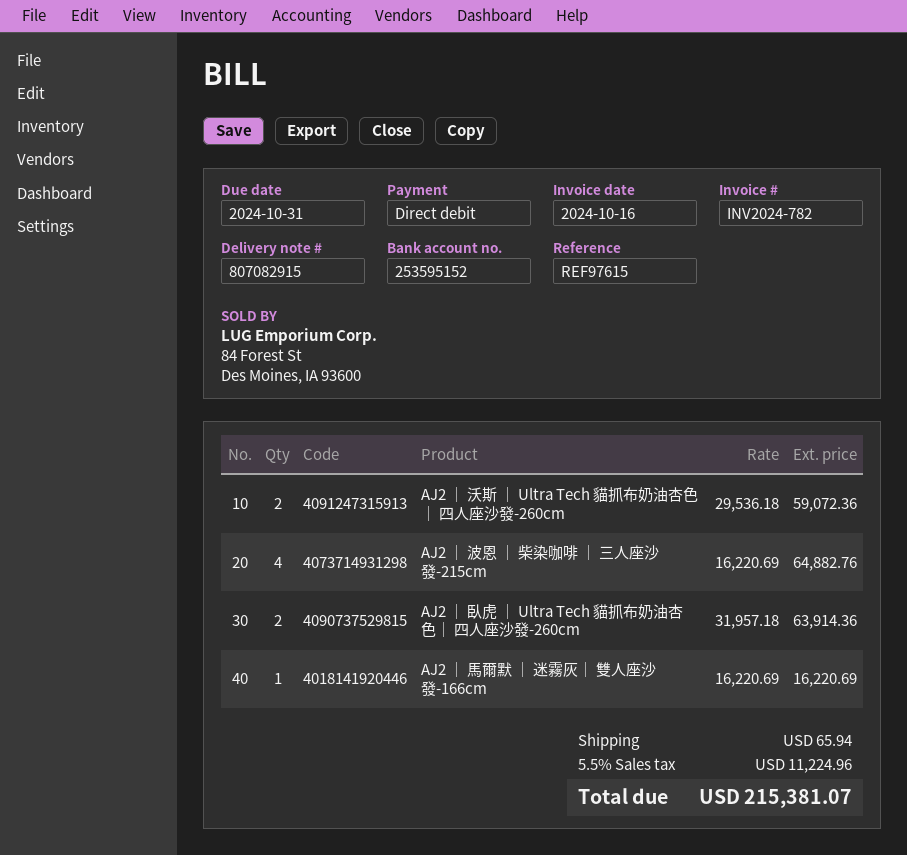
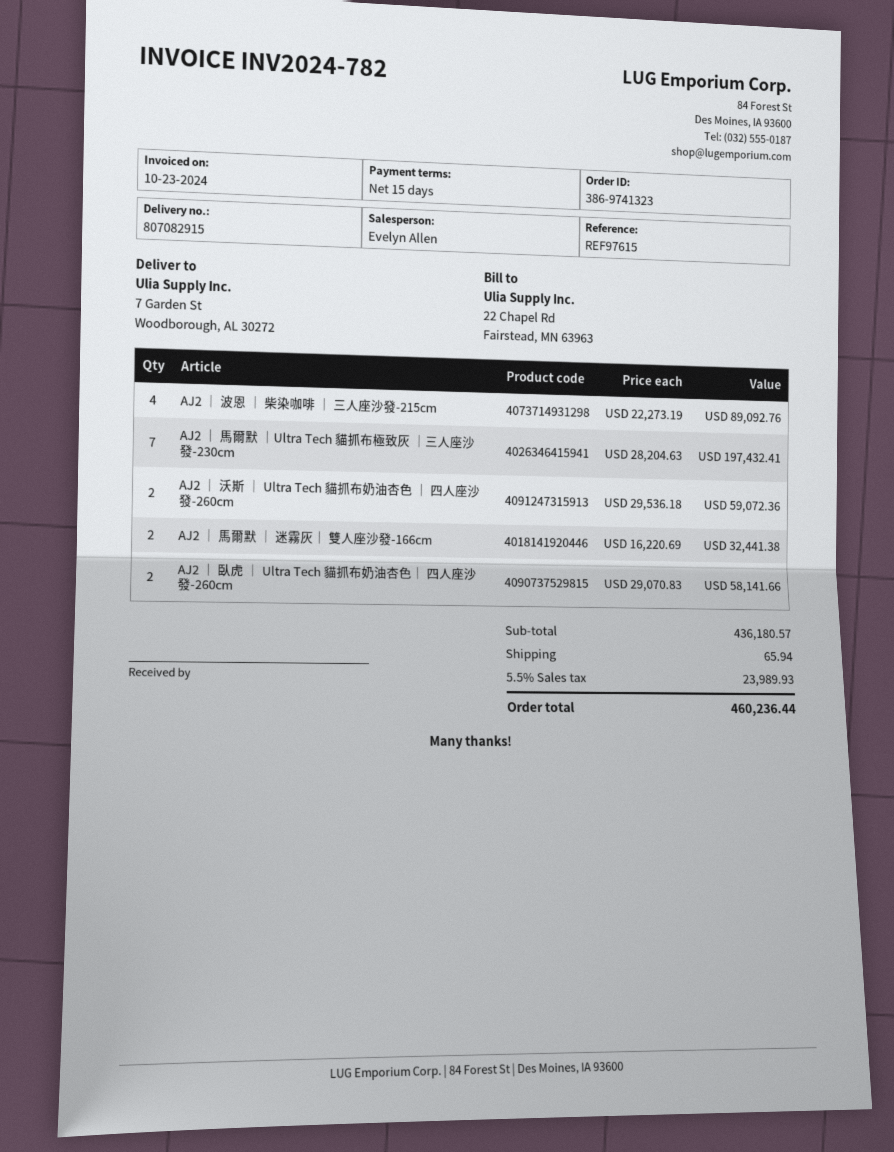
invoice date: 2024-10-16 -> 2024-10-23
AJ2 │ 波恩 │ 柴染咖啡 │ 三人座沙發-215cm: 4 x 16220.69 = 64882.76 -> 4 x 22273.19 = 89092.76
AJ2 │ 臥虎 │ Ultra Tech 貓抓布奶油杏色│ 四人座沙發-260cm: 2 x 31957.18 = 63914.36 -> 2 x 29070.83 = 58141.66
AJ2 │ 馬爾默 │ 迷霧灰│ 雙人座沙發-166cm: 1 x 16220.69 = 16220.69 -> 2 x 16220.69 = 32441.38
AJ2 │ 馬爾默 │Ultra Tech 貓抓布極致灰 │三人座沙發-230cm: none -> 7 x 28204.63 = 197432.41
tax: 5.5% = 11224.96 -> 5.5% = 23989.93
total: 215381.07 -> 460236.44

